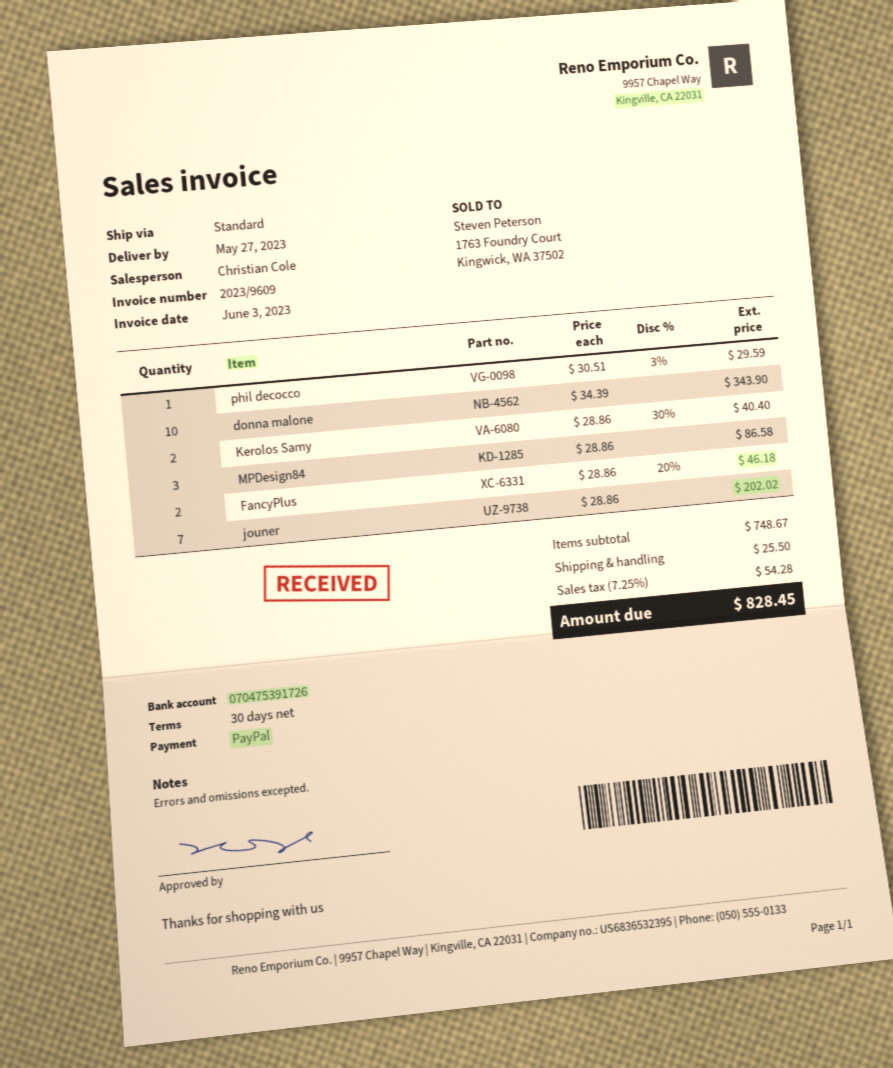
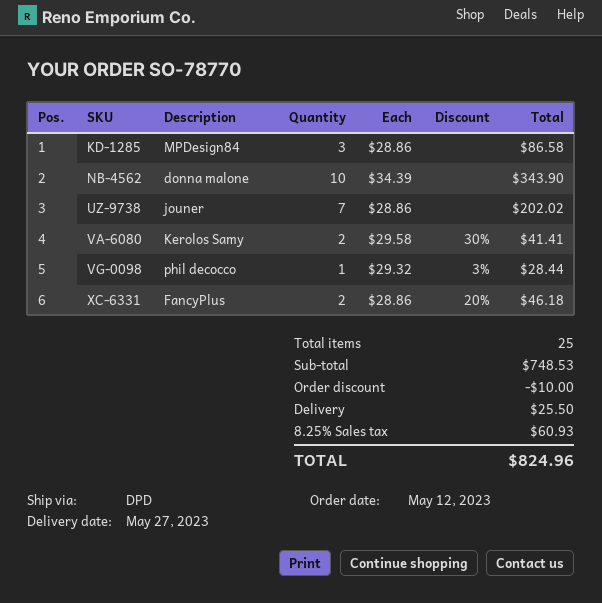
shipping method: standard -> DPD
phil decocco: 1 x 30.51 - 3% = 29.59 -> 1 x 29.32 - 3% = 28.44
Kerolos Samy: 2 x 28.86 - 30% = 40.40 -> 2 x 29.58 - 30% = 41.41
subtotal: 748.67 -> 748.53
discount: none -> 10.00
tax: 7.25% = 54.28 -> 8.25% = 60.93
total: 828.45 -> 824.96

